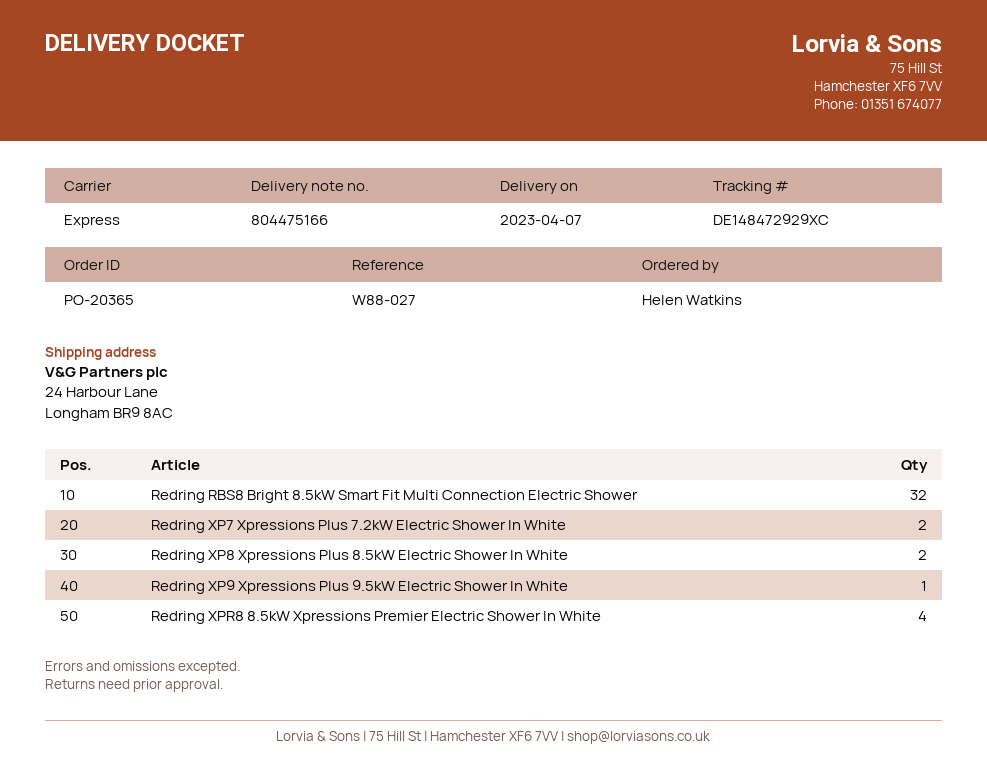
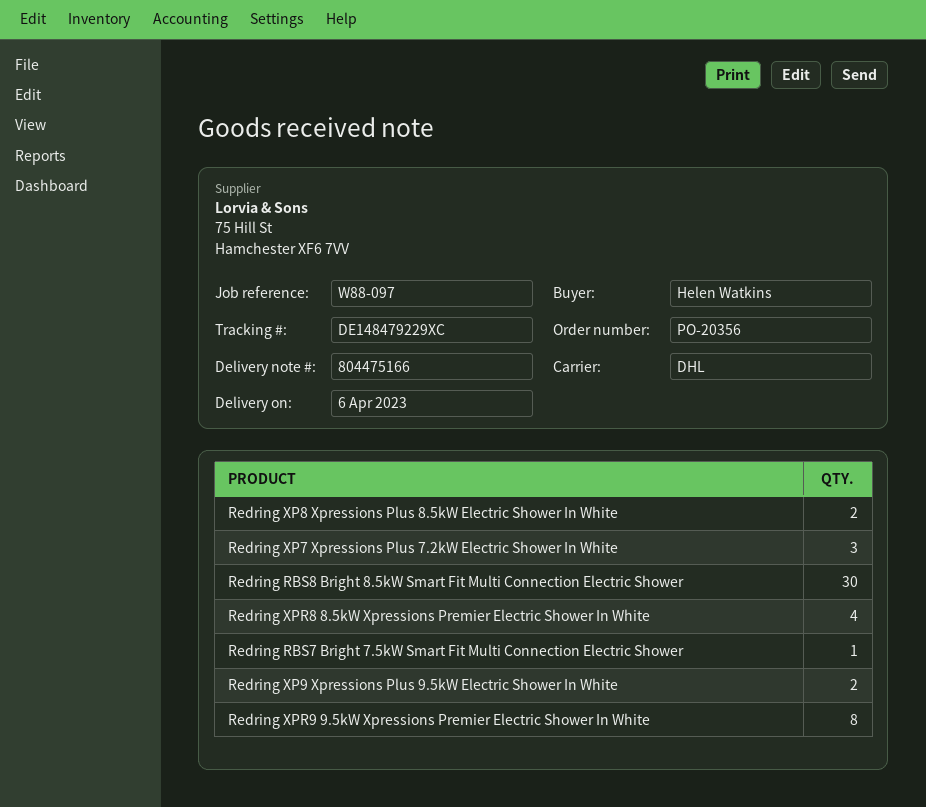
order number: PO-20365 -> PO-20356
delivery date: 2023-04-07 -> 2023-04-06
reference: W88-027 -> W88-097
shipping method: express -> DHL
tracking number: DE148472929XC -> DE148479229XC
Redring RBS8 Bright 8.5kW Smart Fit Multi Connection Electric Shower: 32 -> 30
Redring XP7 Xpressions Plus 7.2kW Electric Shower In White: 2 -> 3
Redring XP9 Xpressions Plus 9.5kW Electric Shower In White: 1 -> 2
Redring RBS7 Bright 7.5kW Smart Fit Multi Connection Electric Shower: none -> 1
Redring XPR9 9.5kW Xpressions Premier Electric Shower In White: none -> 8

